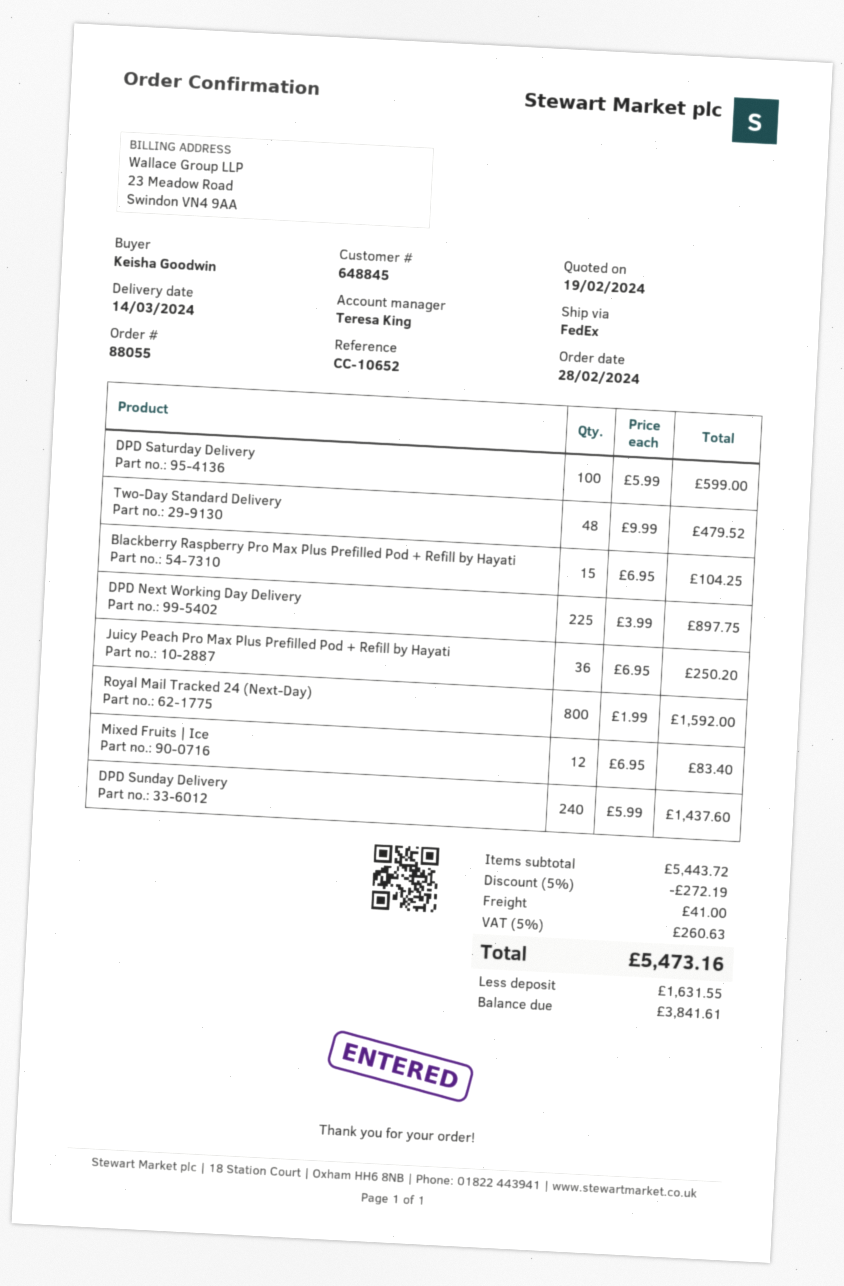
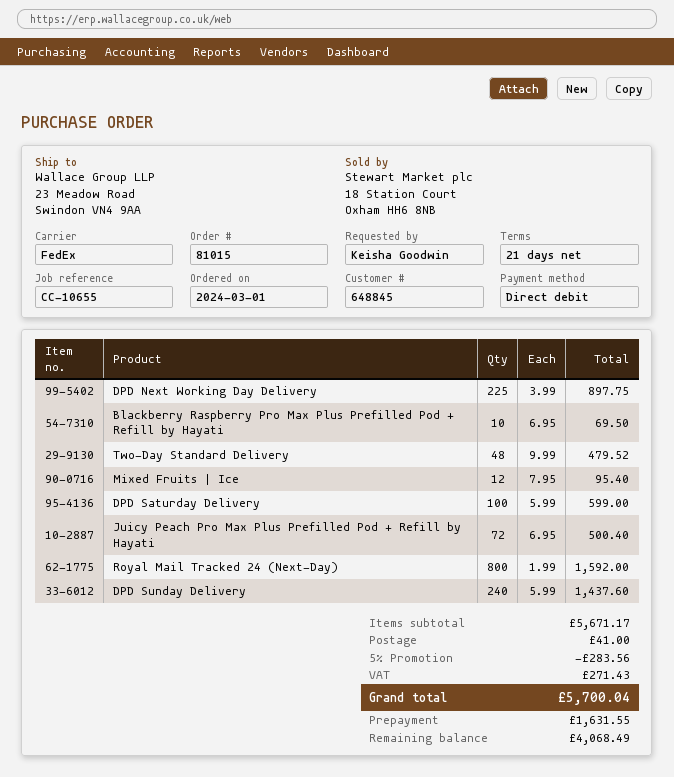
order number: 88055 -> 81015
order date: 2024-02-28 -> 2024-03-01
reference: CC-10652 -> CC-10655
Blackberry Raspberry Pro Max Plus Prefilled Pod + Refill by Hayati: 15 x 6.95 = 104.25 -> 10 x 6.95 = 69.50
Juicy Peach Pro Max Plus Prefilled Pod + Refill by Hayati: 36 x 6.95 = 250.20 -> 72 x 6.95 = 500.40
Mixed Fruits | Ice: 12 x 6.95 = 83.40 -> 12 x 7.95 = 95.40
subtotal: 5443.72 -> 5671.17
discount: 5% = 272.19 -> 5% = 283.56
tax: 260.63 -> 271.43
total: 5473.16 -> 5700.04
balance: 3841.61 -> 4068.49

